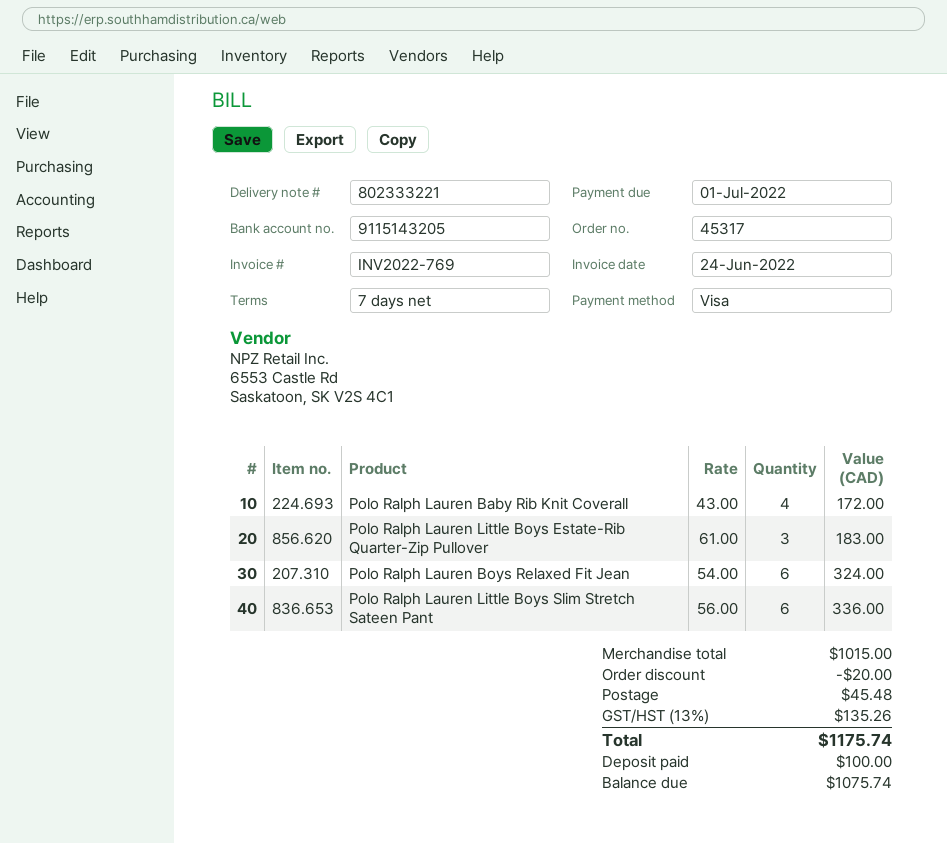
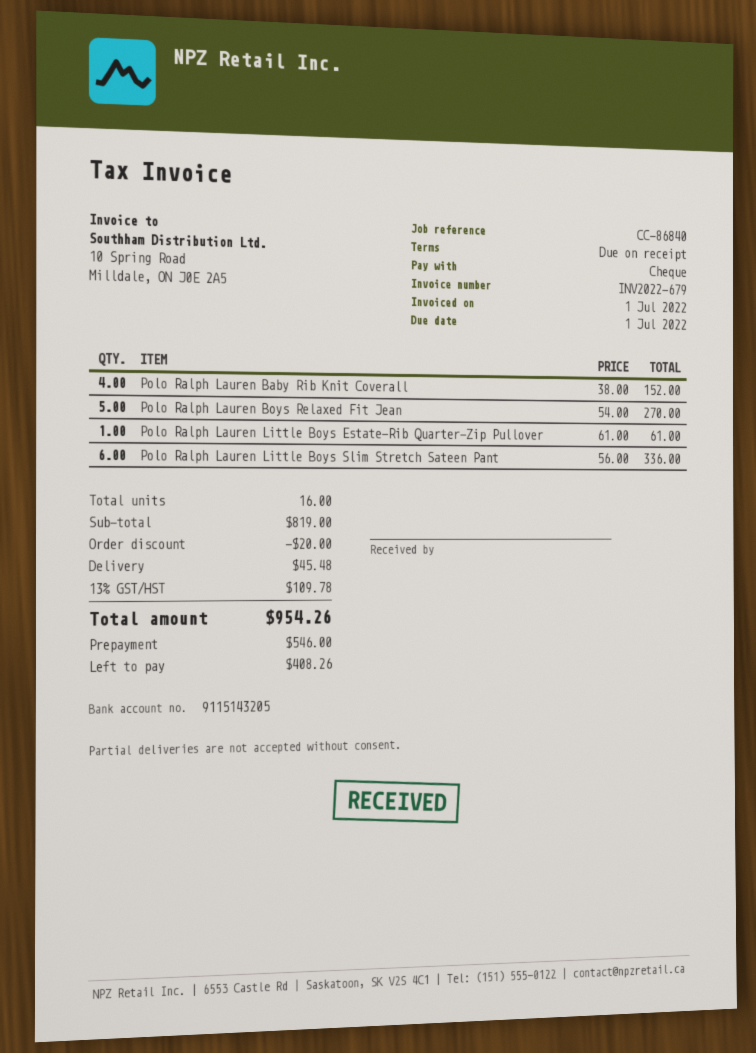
invoice number: INV2022-769 -> INV2022-679
invoice date: 2022-06-24 -> 2022-07-01
payment terms: 7 days -> on receipt
payment method: Visa -> cheque
Polo Ralph Lauren Baby Rib Knit Coverall: 4 x 43.00 = 172.00 -> 4 x 38.00 = 152.00
Polo Ralph Lauren Little Boys Estate-Rib Quarter-Zip Pullover: 3 x 61.00 = 183.00 -> 1 x 61.00 = 61.00
Polo Ralph Lauren Boys Relaxed Fit Jean: 6 x 54.00 = 324.00 -> 5 x 54.00 = 270.00
subtotal: 1015.00 -> 819.00
tax: 13% = 135.26 -> 13% = 109.78
total: 1175.74 -> 954.26
deposit: 100.00 -> 546.00
balance: 1075.74 -> 408.26

